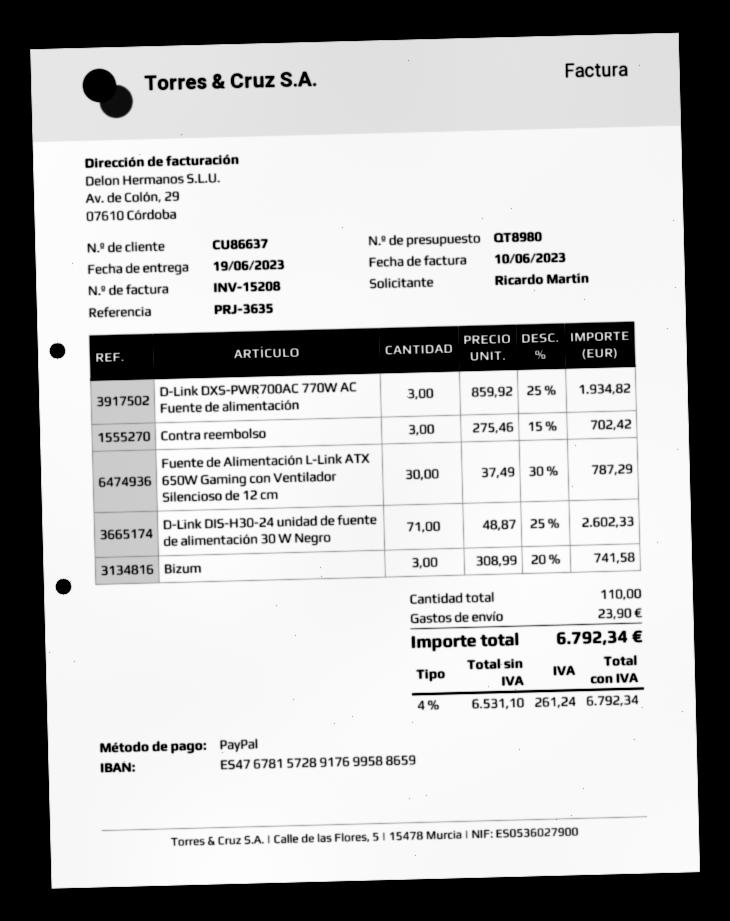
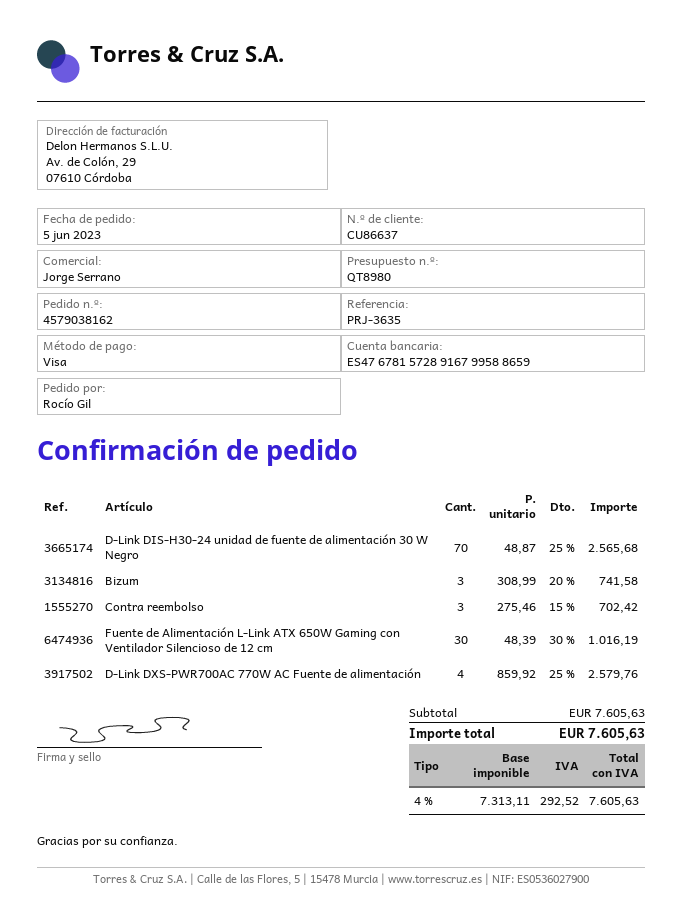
ordered by: Ricardo Martín -> Rocío Gil
payment method: PayPal -> Visa
bank account: ES4767815728917699588659 -> ES4767815728916799588659
D-Link DXS-PWR700AC 770W AC Fuente de alimentación: 3 x 859.92 - 25% = 1934.82 -> 4 x 859.92 - 25% = 2579.76
Fuente de Alimentación L-Link ATX 650W Gaming con Ventilador Silencioso de 12 cm: 30 x 37.49 - 30% = 787.29 -> 30 x 48.39 - 30% = 1016.19
D-Link DIS-H30-24 unidad de fuente de alimentación 30 W Negro: 71 x 48.87 - 25% = 2602.33 -> 70 x 48.87 - 25% = 2565.68
shipping: 23.90 -> none
net: 6531.10 -> 7313.11
tax: 4% = 261.24 -> 4% = 292.52
total: 6792.34 -> 7605.63

